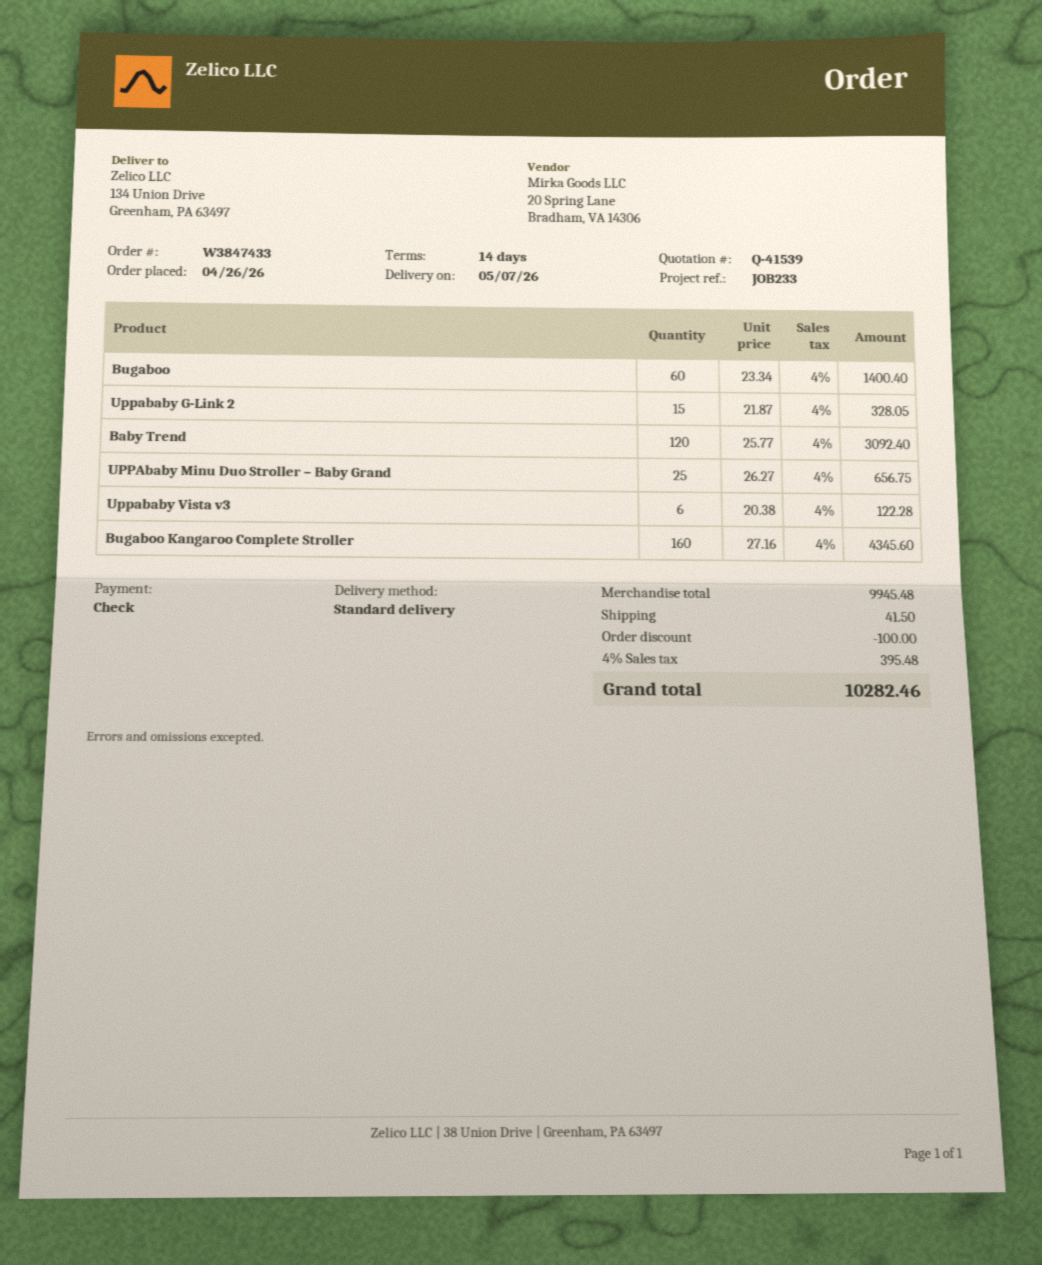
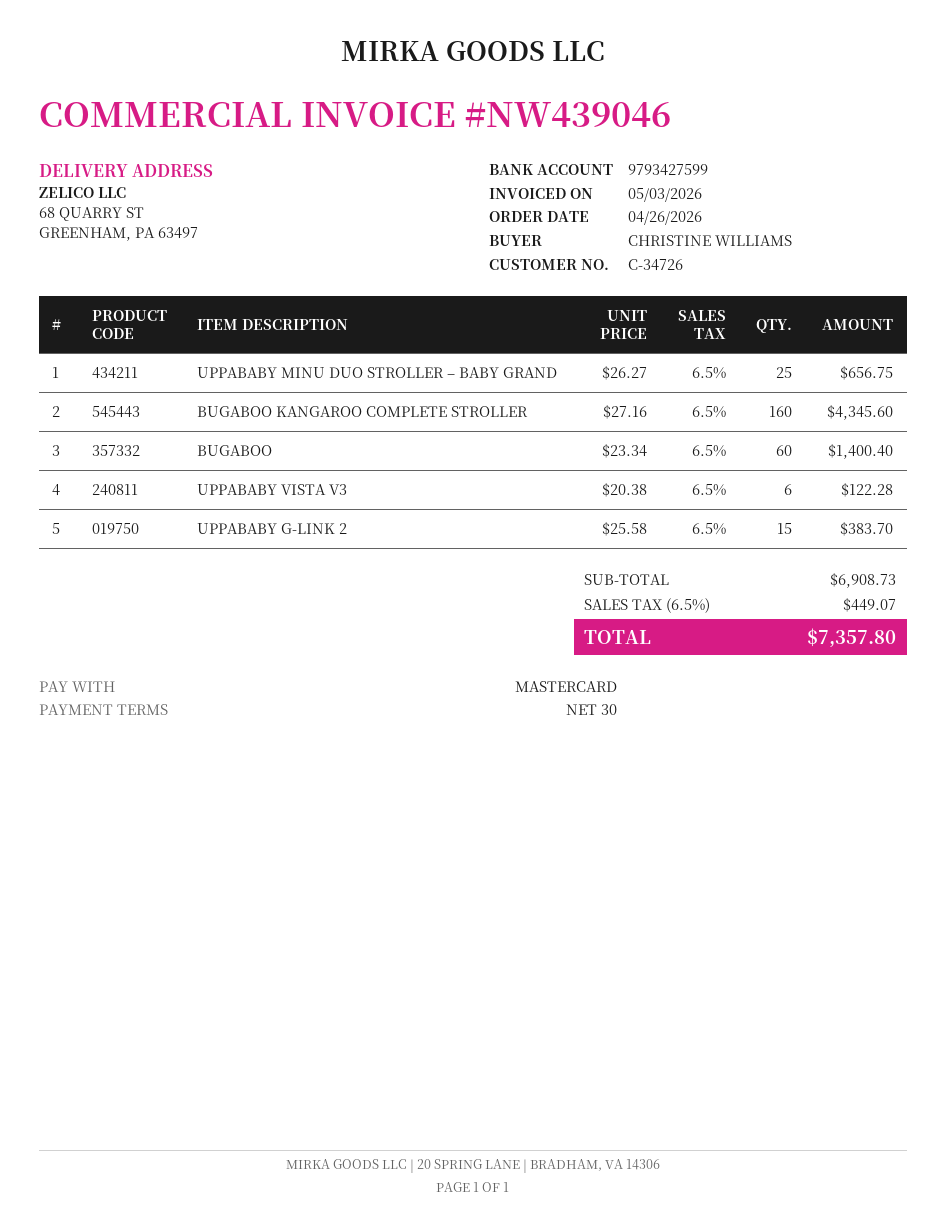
payment terms: 14 days -> 30 days
payment method: cheque -> Mastercard
ship to: 134 Union Drive, Greenham, PA 63497 -> 68 QUARRY ST, GREENHAM, PA 63497
Uppababy G-Link 2: 15 x 21.87 = 328.05 -> 15 x 25.58 = 383.70
Baby Trend: 120 x 25.77 = 3092.40 -> none
subtotal: 9945.48 -> 6908.73
discount: 100.00 -> none
shipping: 41.50 -> none
tax: 4% = 395.48 -> 6.5% = 449.07
total: 10282.46 -> 7357.80

